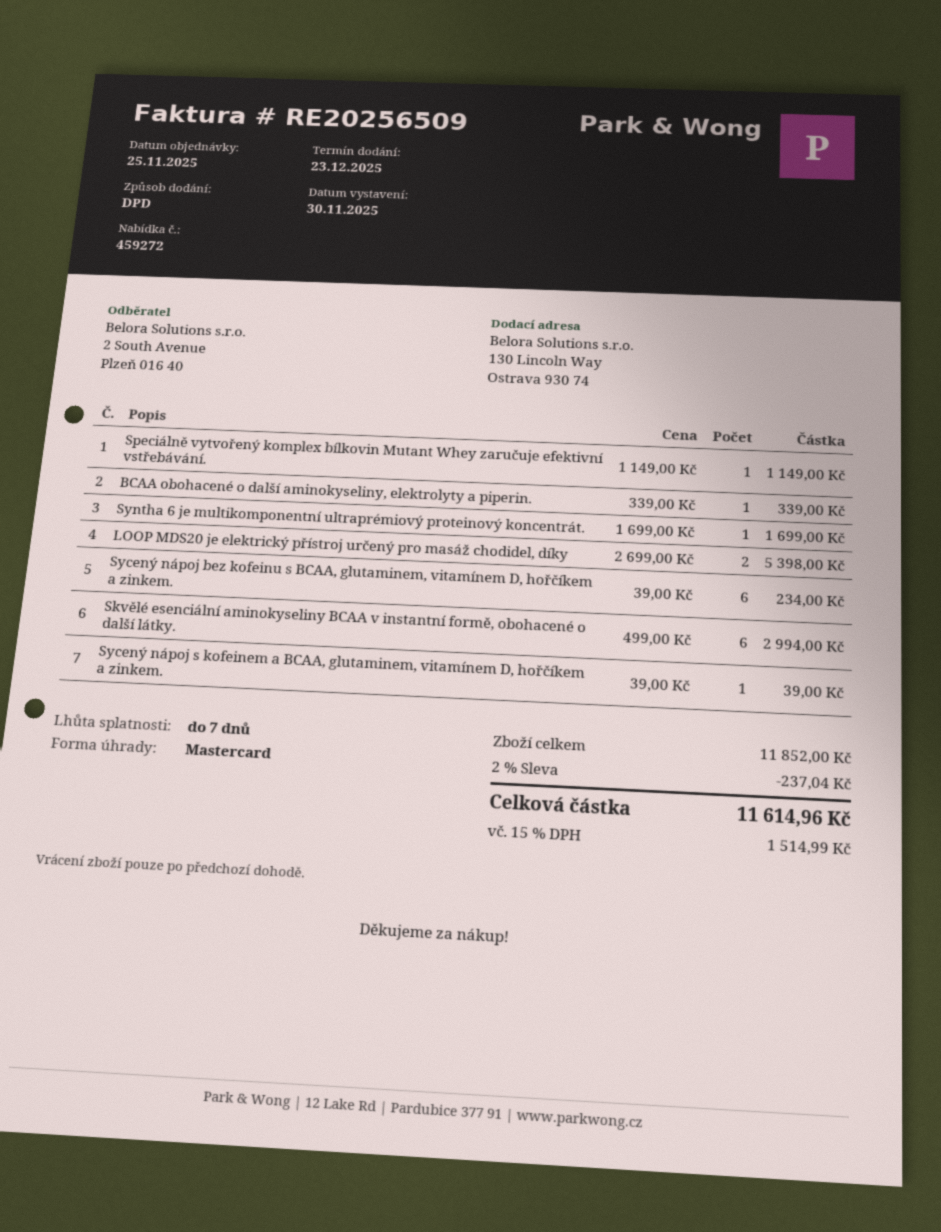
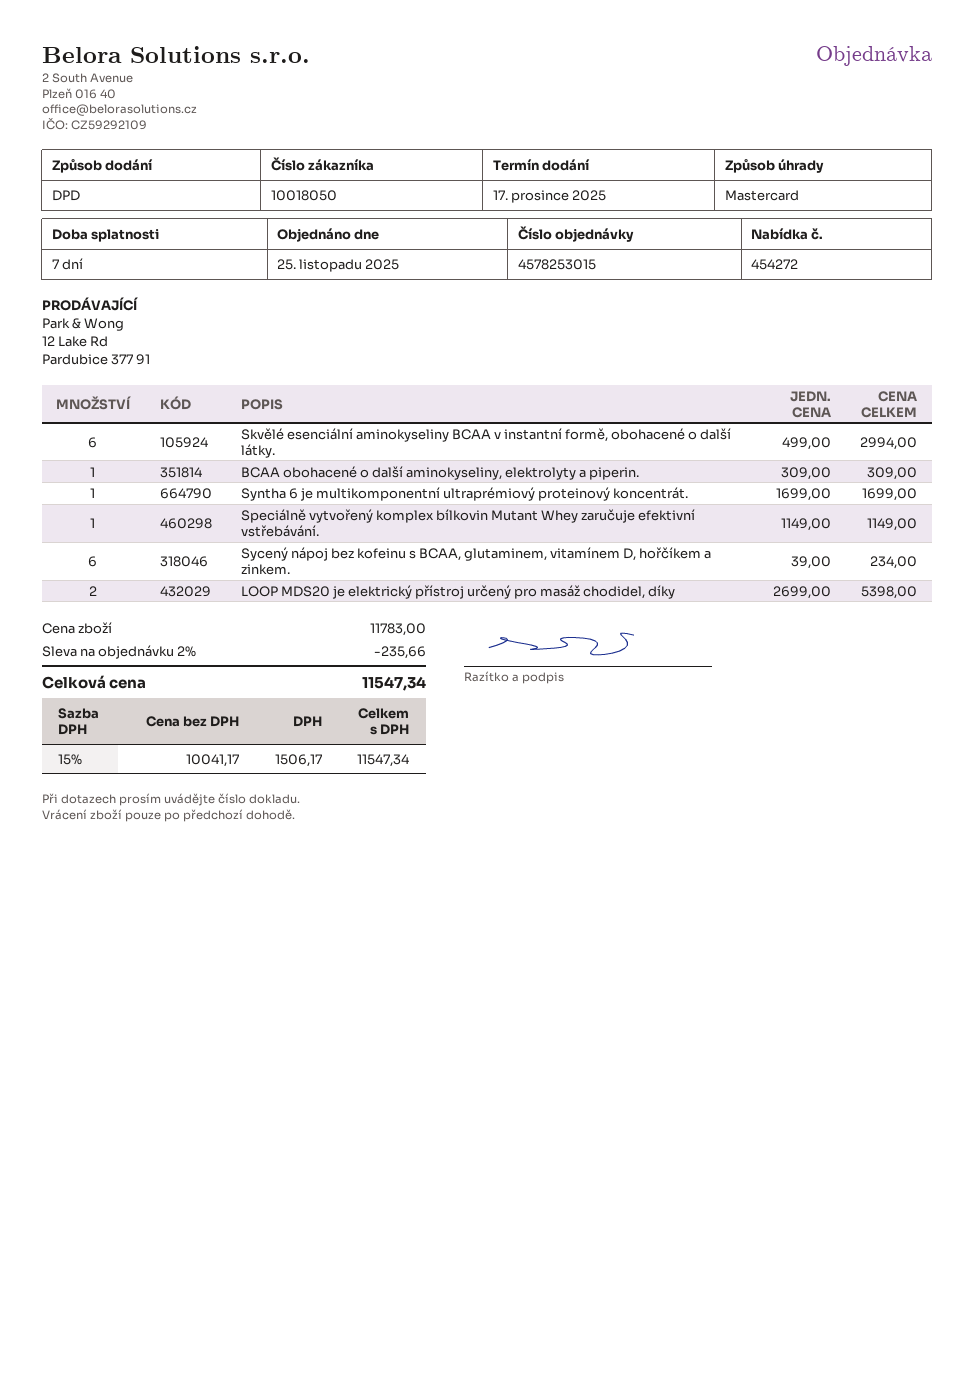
quote number: 459272 -> 454272
delivery date: 2025-12-23 -> 2025-12-17
BCAA obohacené o další aminokyseliny, elektrolyty a piperin.: 1 x 339.00 = 339.00 -> 1 x 309.00 = 309.00
Sycený nápoj s kofeinem a BCAA, glutaminem, vitamínem D, hořčíkem a zinkem.: 1 x 39.00 = 39.00 -> none
subtotal: 11852.00 -> 11783.00
discount: 2% = 237.04 -> 2% = 235.66
tax: 15% = 1514.99 -> 15% = 1506.17
total: 11614.96 -> 11547.34

